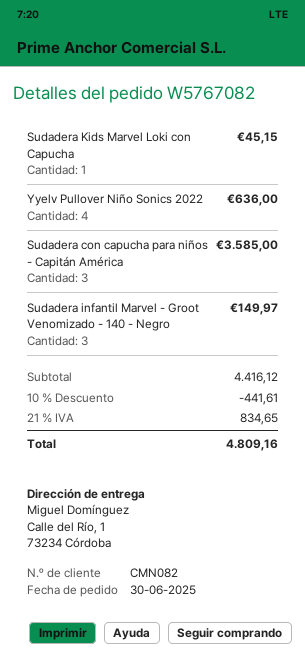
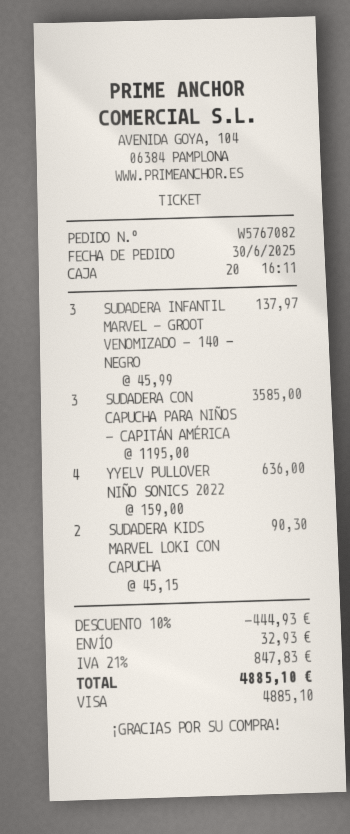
Sudadera Kids Marvel Loki con Capucha: 1 for 45.15 -> 2 for 90.30
Sudadera infantil Marvel - Groot Venomizado - 140 - Negro: 3 for 149.97 -> 3 for 137.97
discount: 10% = 441.61 -> 10% = 444.93
shipping: none -> 32.93
tax: 21% = 834.65 -> 21% = 847.83
total: 4809.16 -> 4885.10

